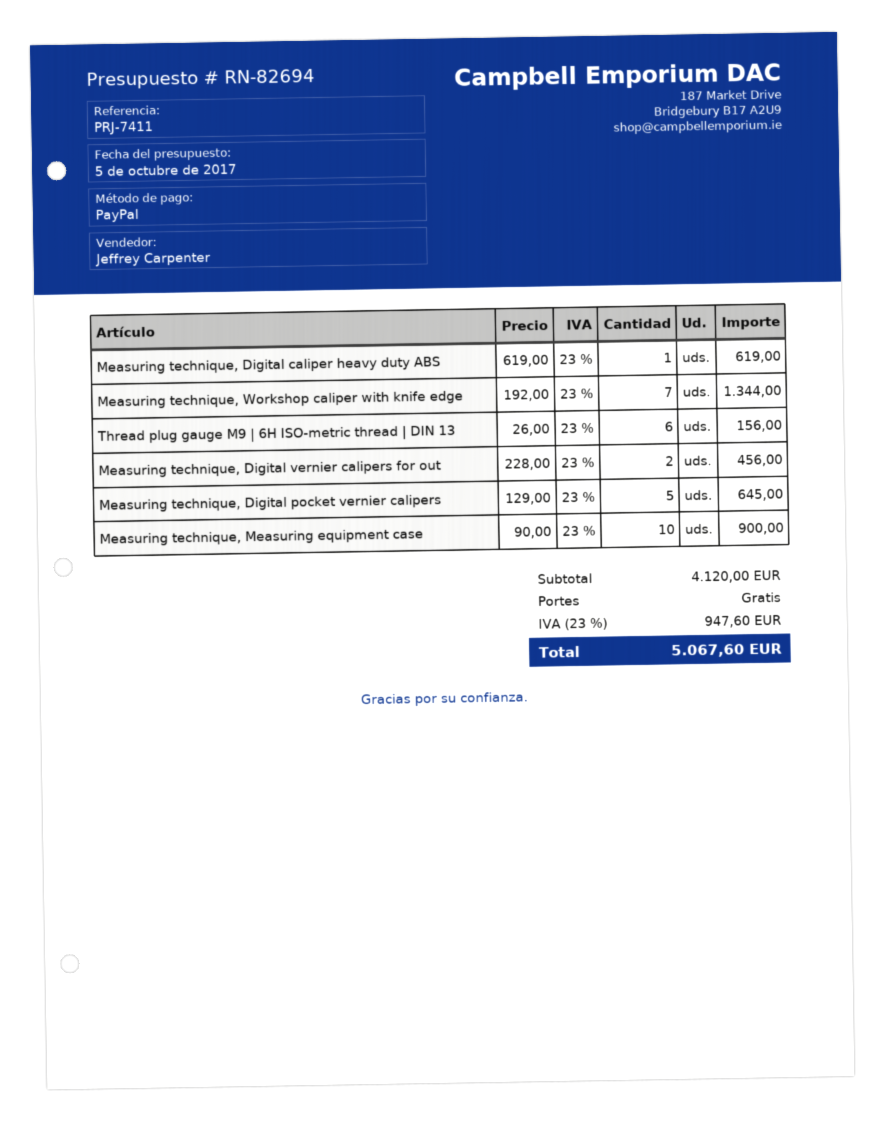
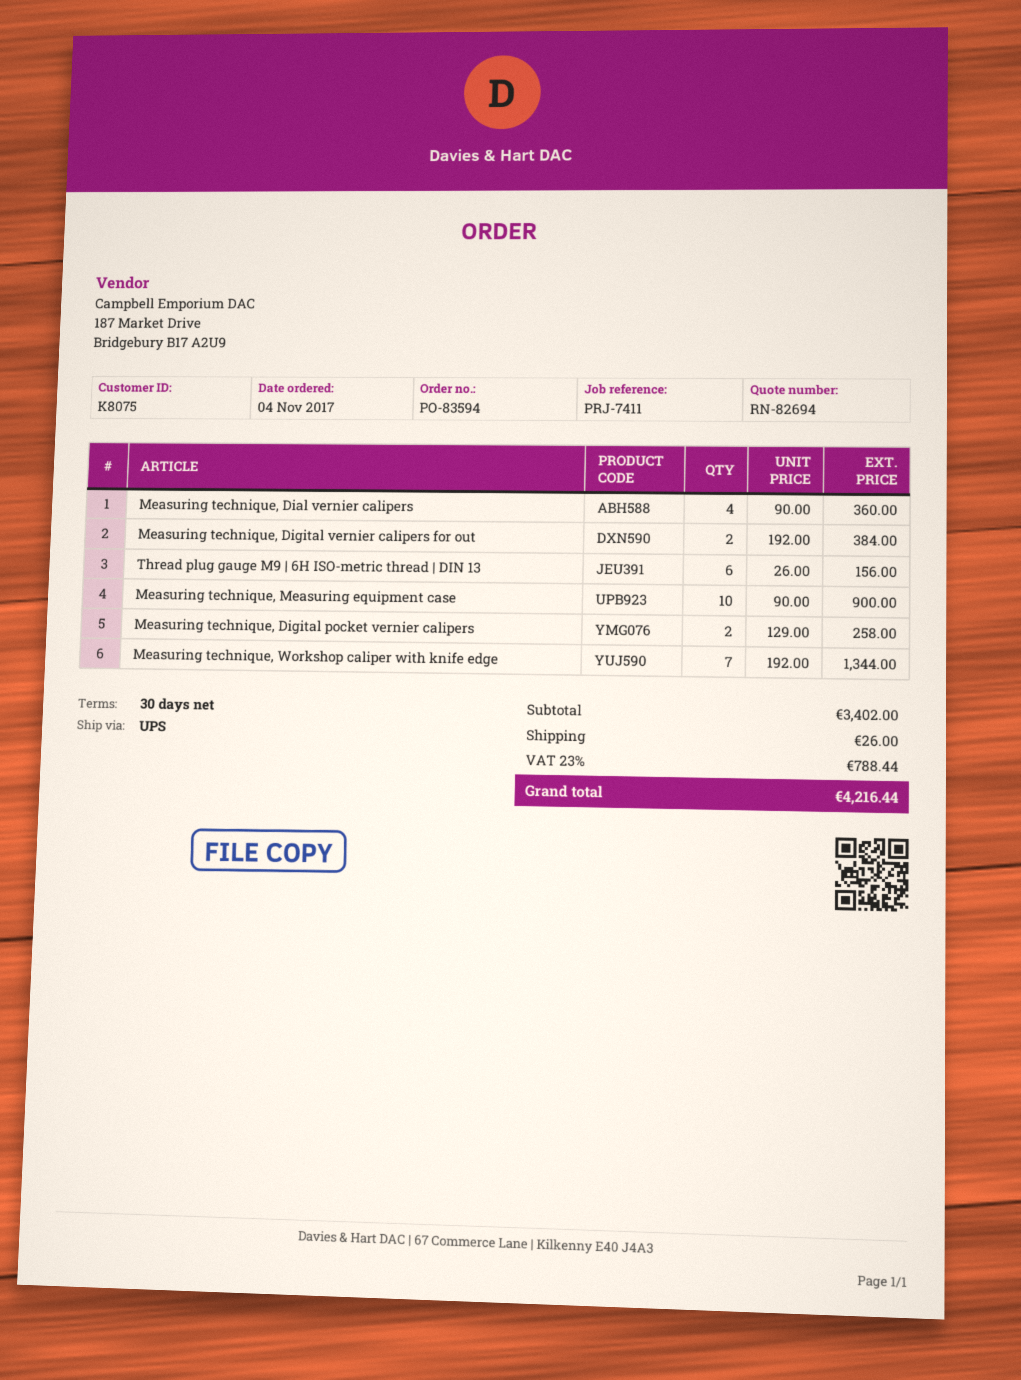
Measuring technique, Digital caliper heavy duty ABS: 1 x 619.00 = 619.00 -> none
Measuring technique, Digital vernier calipers for out: 2 x 228.00 = 456.00 -> 2 x 192.00 = 384.00
Measuring technique, Digital pocket vernier calipers: 5 x 129.00 = 645.00 -> 2 x 129.00 = 258.00
Measuring technique, Dial vernier calipers: none -> 4 x 90.00 = 360.00
subtotal: 4120.00 -> 3402.00
shipping: 0.00 -> 26.00
tax: 23% = 947.60 -> 23% = 788.44
total: 5067.60 -> 4216.44

